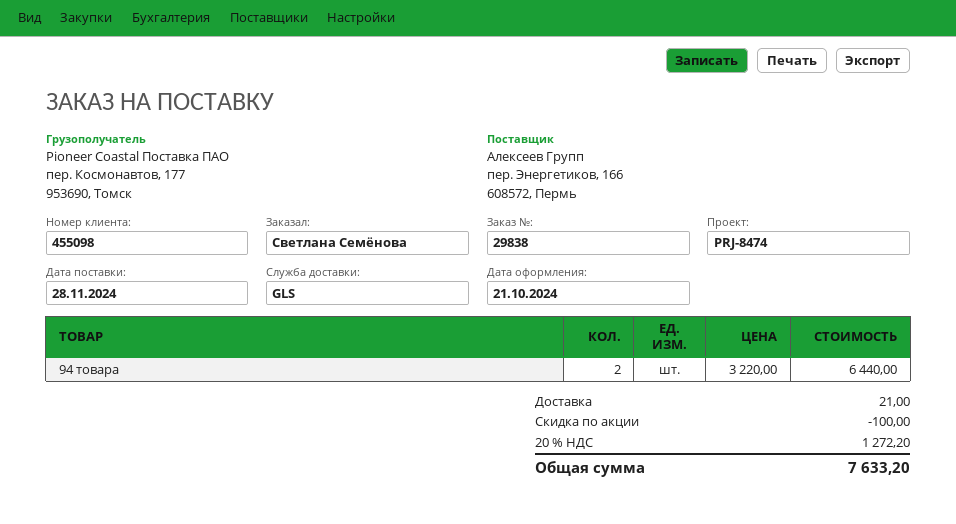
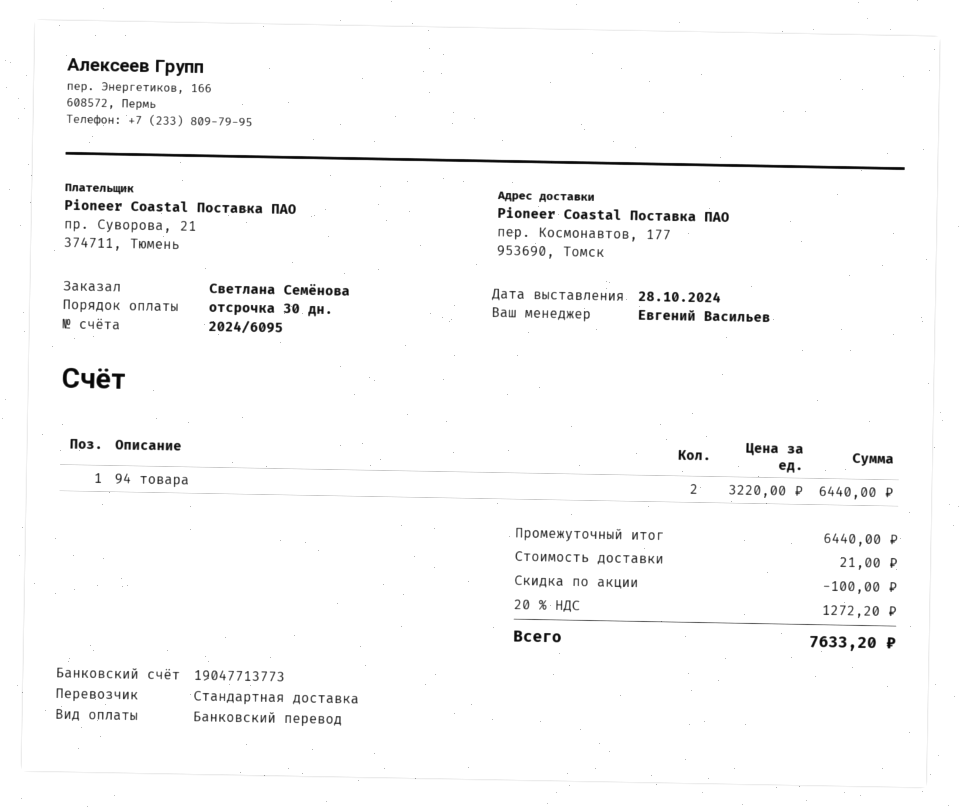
shipping method: GLS -> standard

